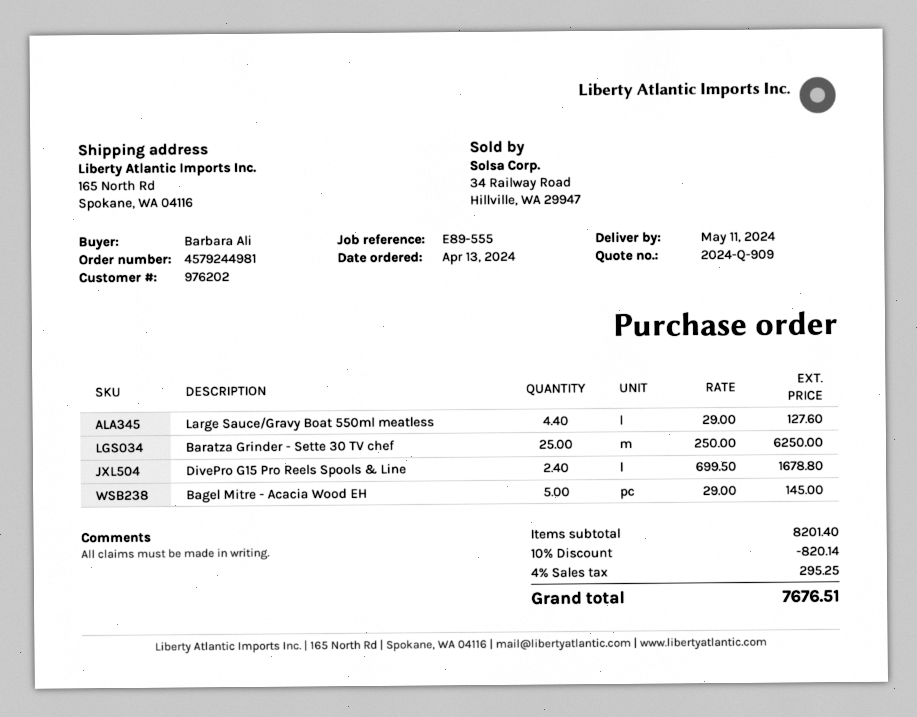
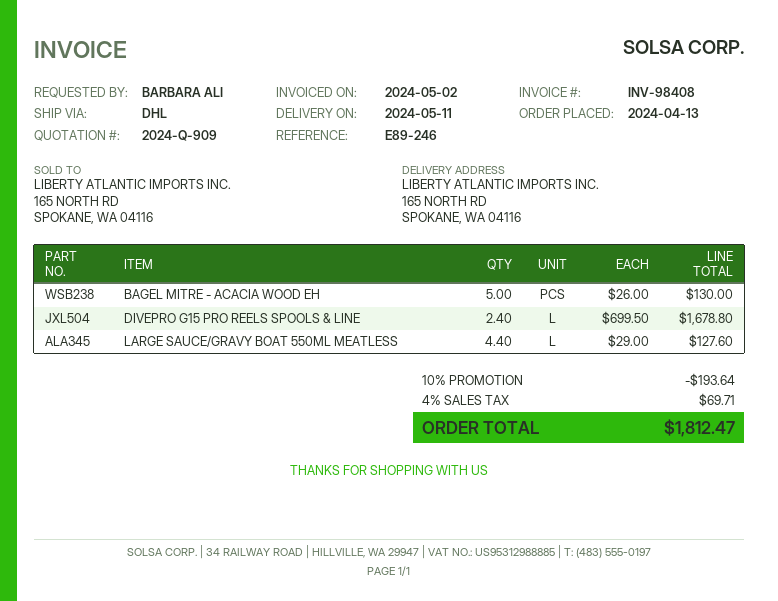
reference: E89-555 -> E89-246
Baratza Grinder - Sette 30 TV chef: 25 x 250.00 = 6250.00 -> none
Bagel Mitre - Acacia Wood EH: 5 x 29.00 = 145.00 -> 5 x 26.00 = 130.00
discount: 10% = 820.14 -> 10% = 193.64
tax: 4% = 295.25 -> 4% = 69.71
total: 7676.51 -> 1812.47

